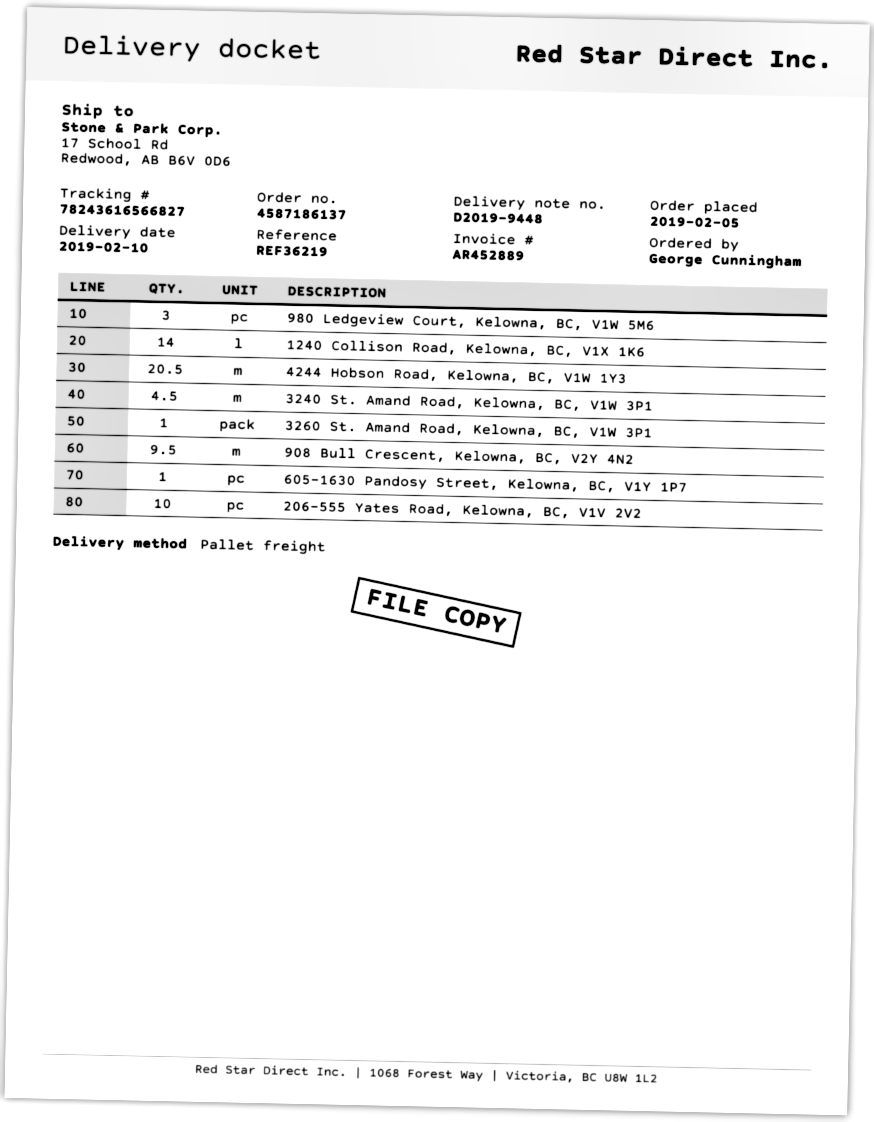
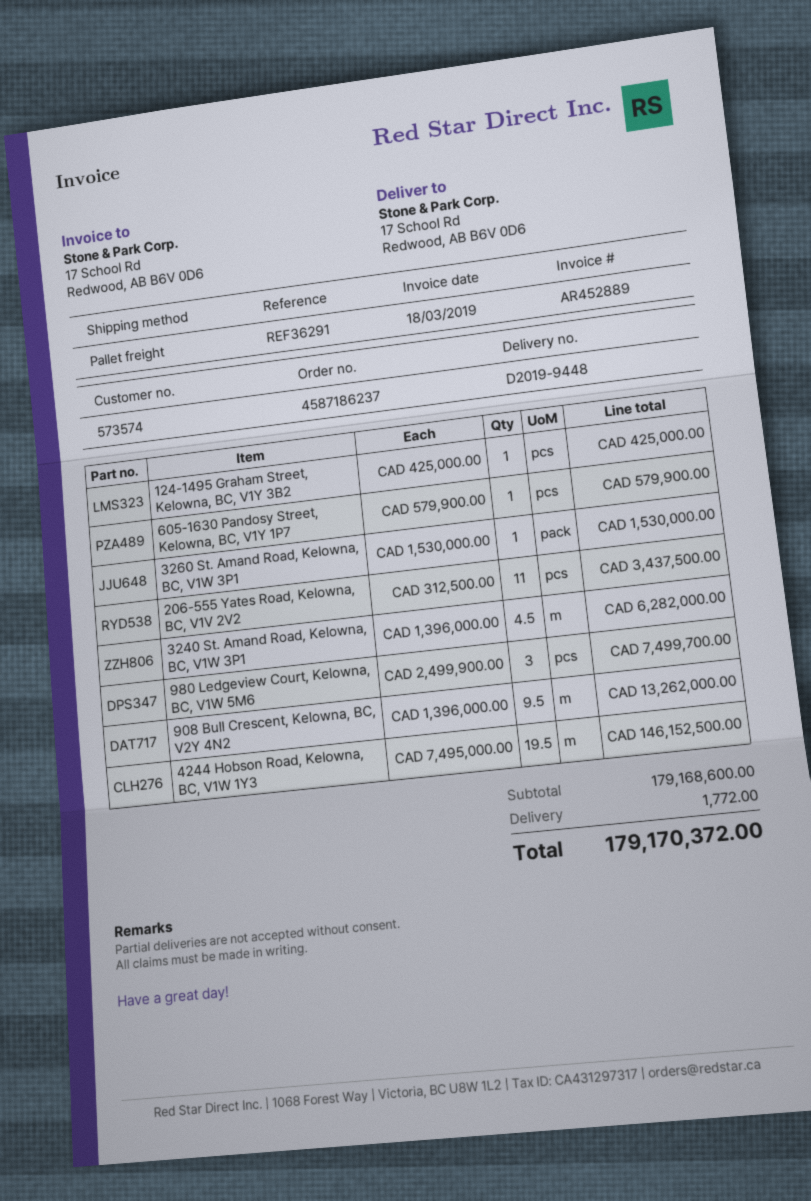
order number: 4587186137 -> 4587186237
reference: REF36219 -> REF36291
1240 Collison Road, Kelowna, BC, V1X 1K6: 14 -> none
4244 Hobson Road, Kelowna, BC, V1W 1Y3: 20.5 -> 19.5
206-555 Yates Road, Kelowna, BC, V1V 2V2: 10 -> 11
124-1495 Graham Street, Kelowna, BC, V1Y 3B2: none -> 1

